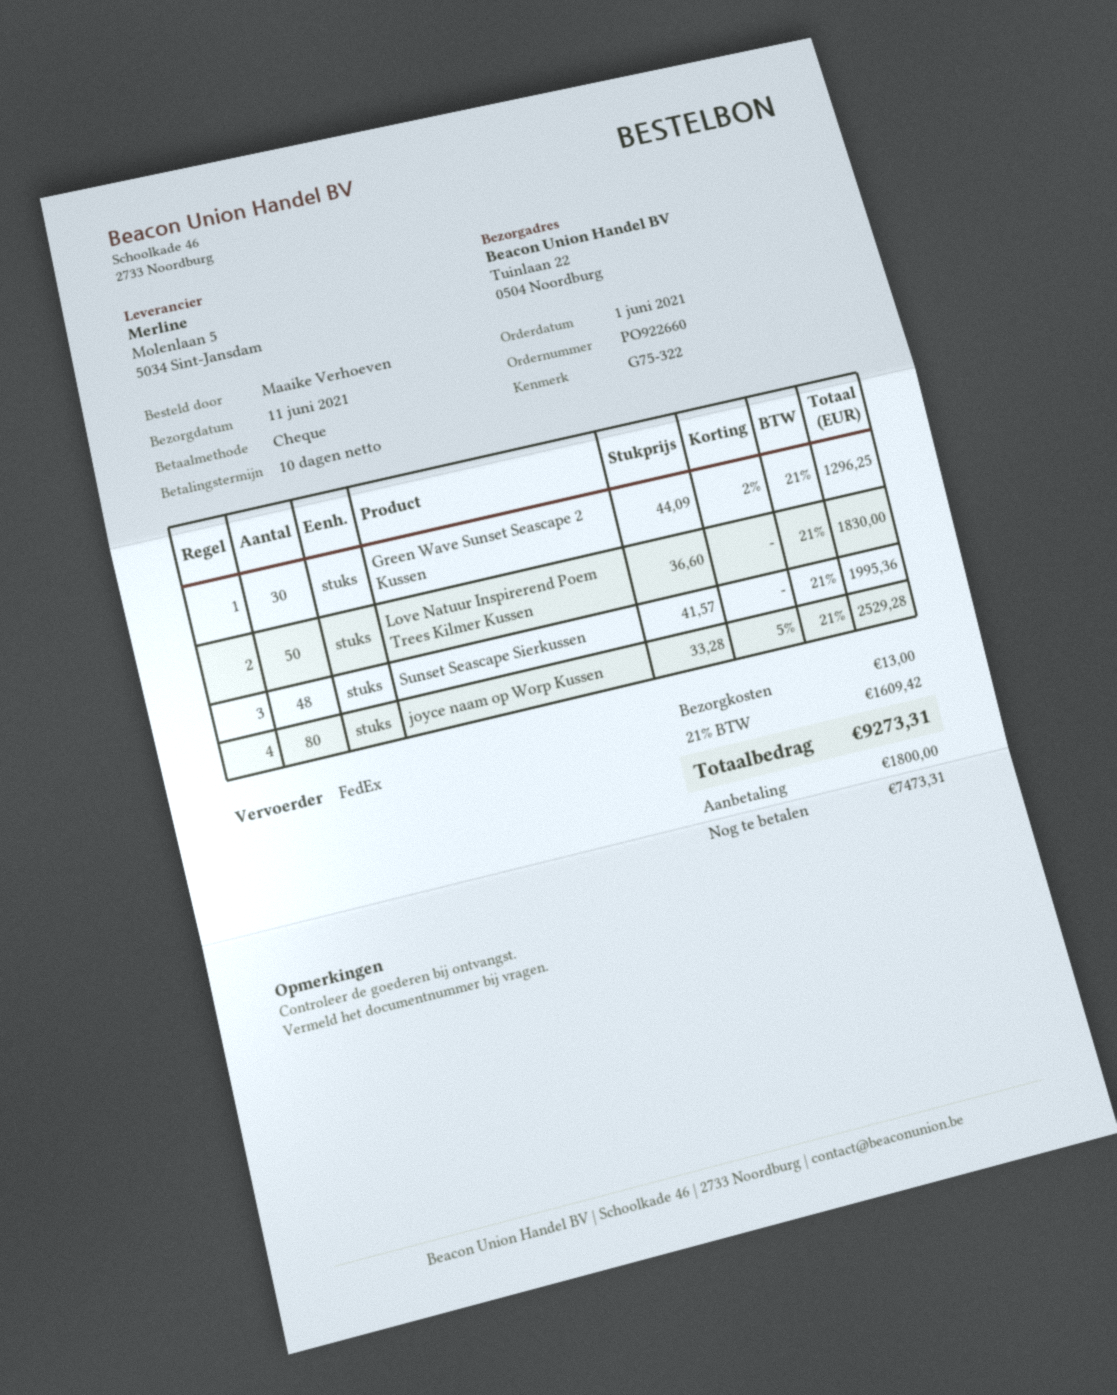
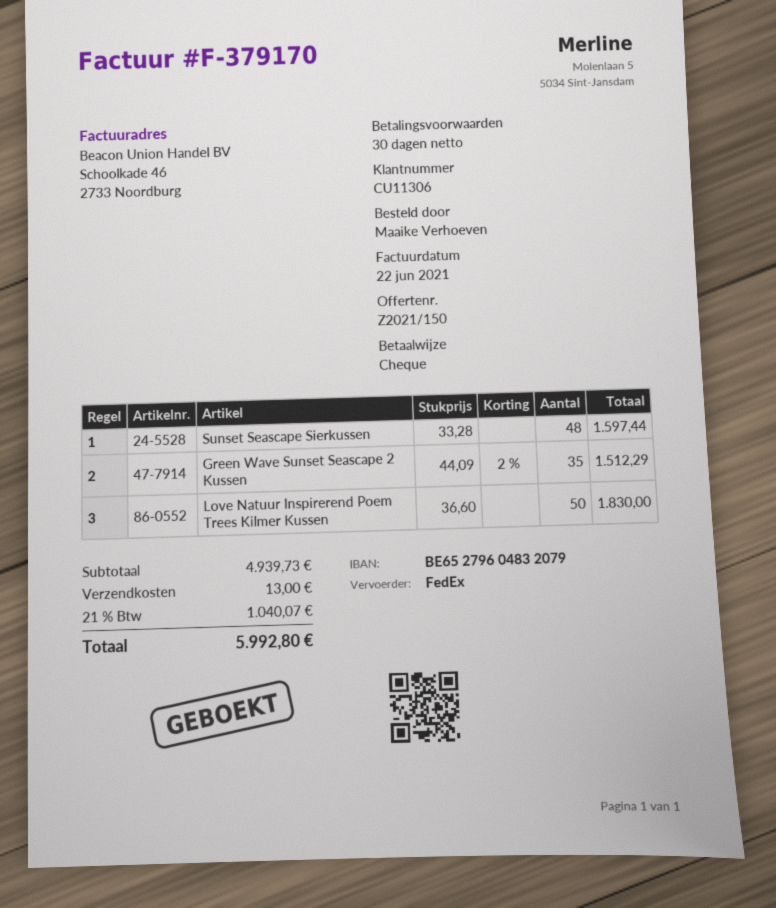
payment terms: 10 days -> 30 days
Green Wave Sunset Seascape 2 Kussen: 30 x 44.09 - 2% = 1296.25 -> 35 x 44.09 - 2% = 1512.29
Sunset Seascape Sierkussen: 48 x 41.57 = 1995.36 -> 48 x 33.28 = 1597.44
joyce naam op Worp Kussen: 80 x 33.28 - 5% = 2529.28 -> none
tax: 21% = 1609.42 -> 21% = 1040.07
total: 9273.31 -> 5992.80

